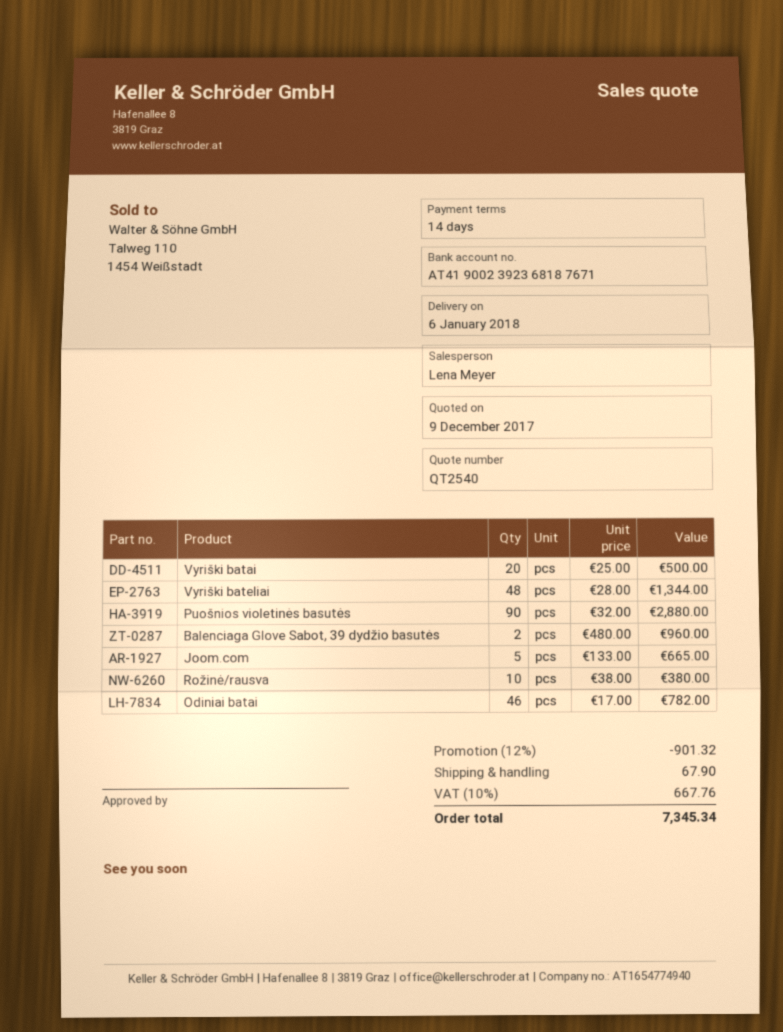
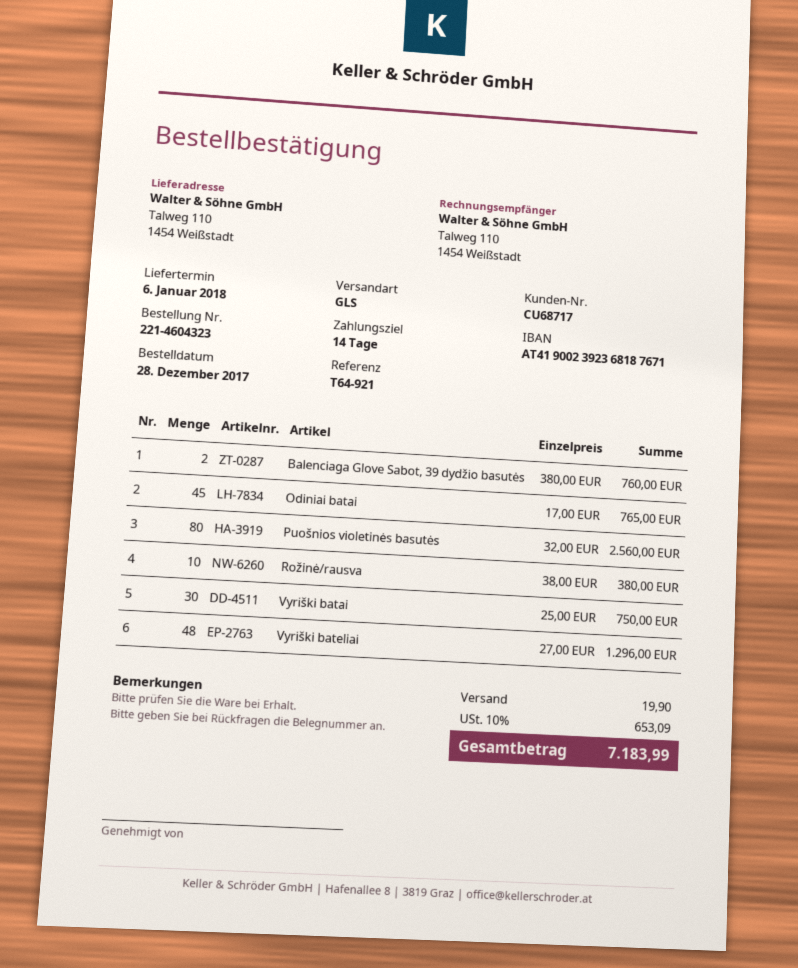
Vyriški batai: 20 x 25.00 = 500.00 -> 30 x 25.00 = 750.00
Vyriški bateliai: 48 x 28.00 = 1344.00 -> 48 x 27.00 = 1296.00
Puošnios violetinės basutės: 90 x 32.00 = 2880.00 -> 80 x 32.00 = 2560.00
Balenciaga Glove Sabot, 39 dydžio basutės: 2 x 480.00 = 960.00 -> 2 x 380.00 = 760.00
Joom.com: 5 x 133.00 = 665.00 -> none
Odiniai batai: 46 x 17.00 = 782.00 -> 45 x 17.00 = 765.00
discount: 12% = 901.32 -> none
shipping: 67.90 -> 19.90
tax: 10% = 667.76 -> 10% = 653.09
total: 7345.34 -> 7183.99

